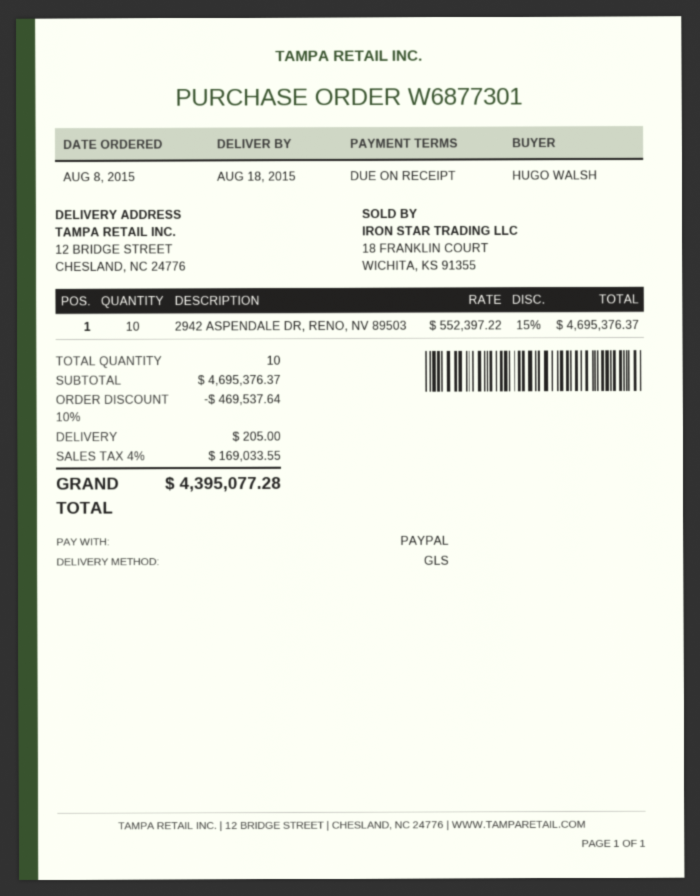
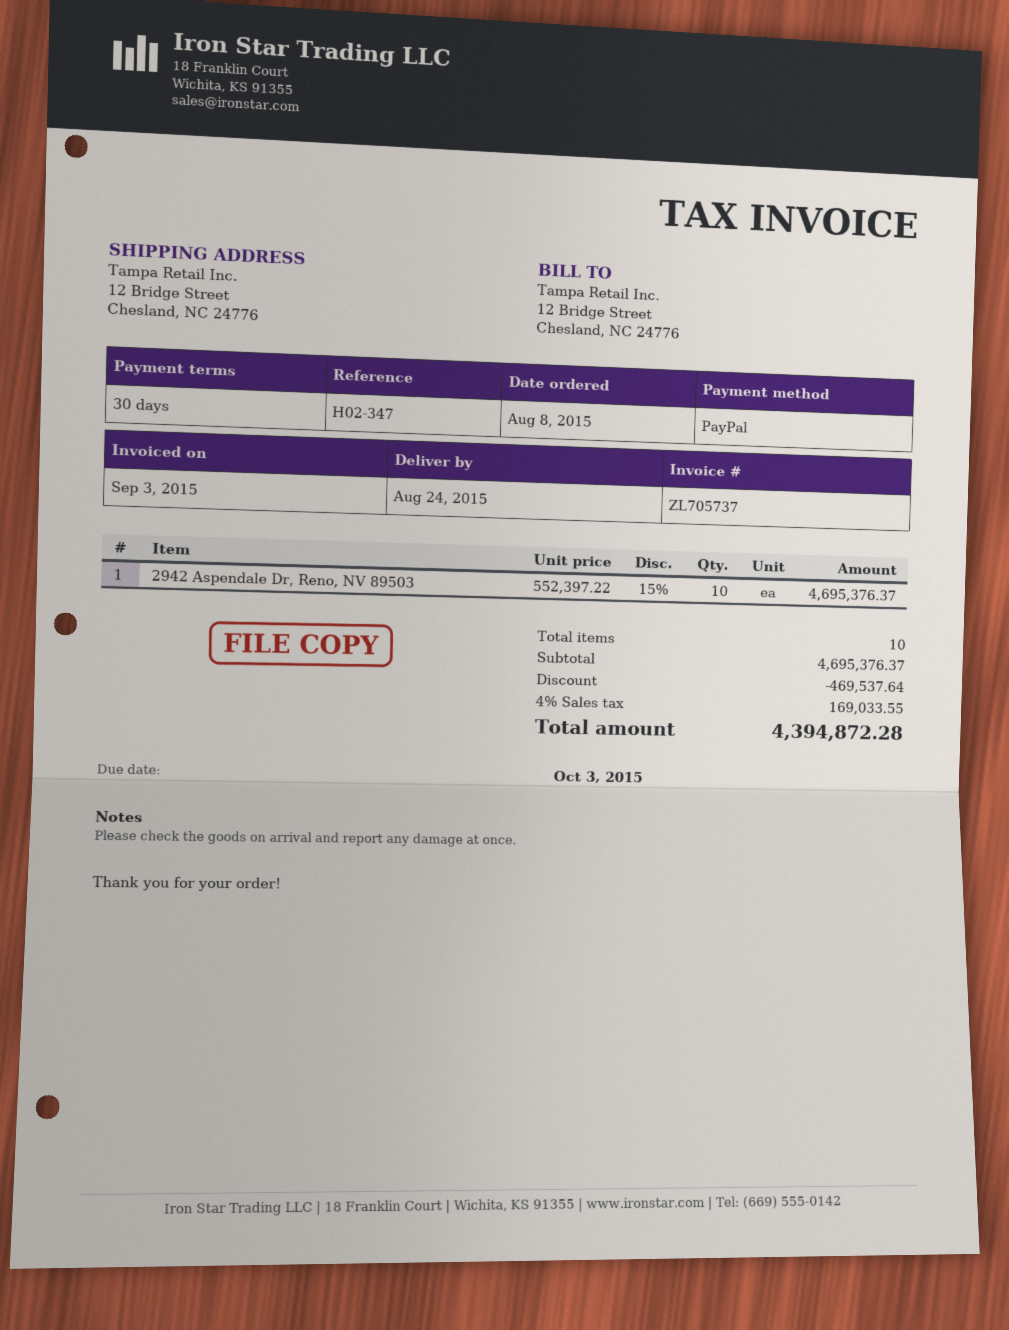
delivery date: 2015-08-18 -> 2015-08-24
payment terms: on receipt -> 30 days
shipping: 205.00 -> none
total: 4395077.28 -> 4394872.28

